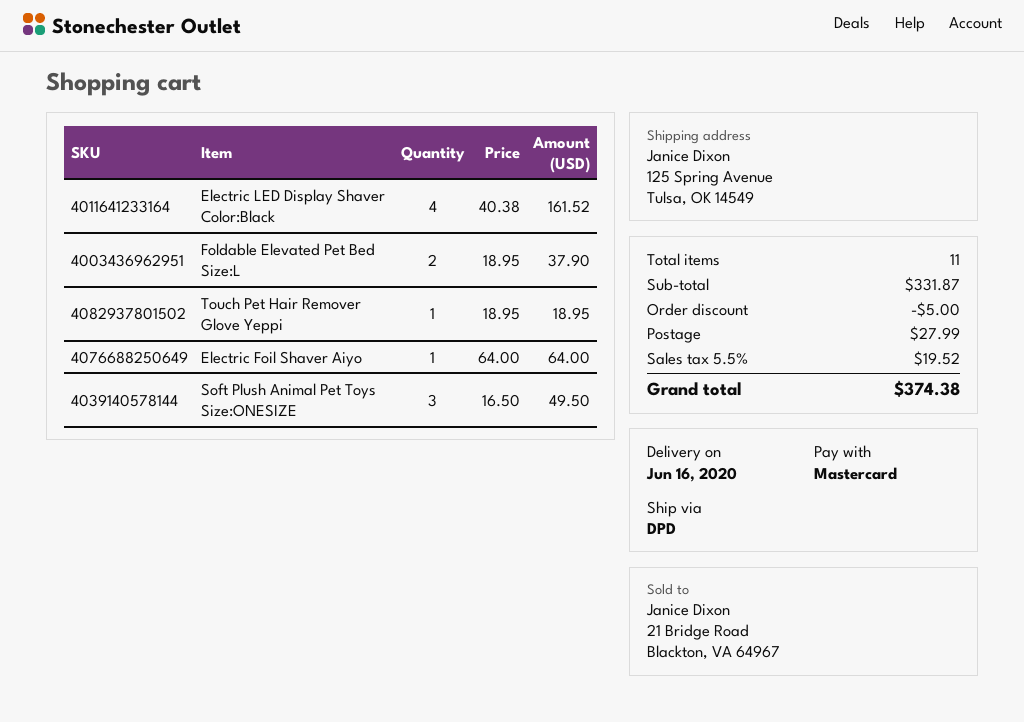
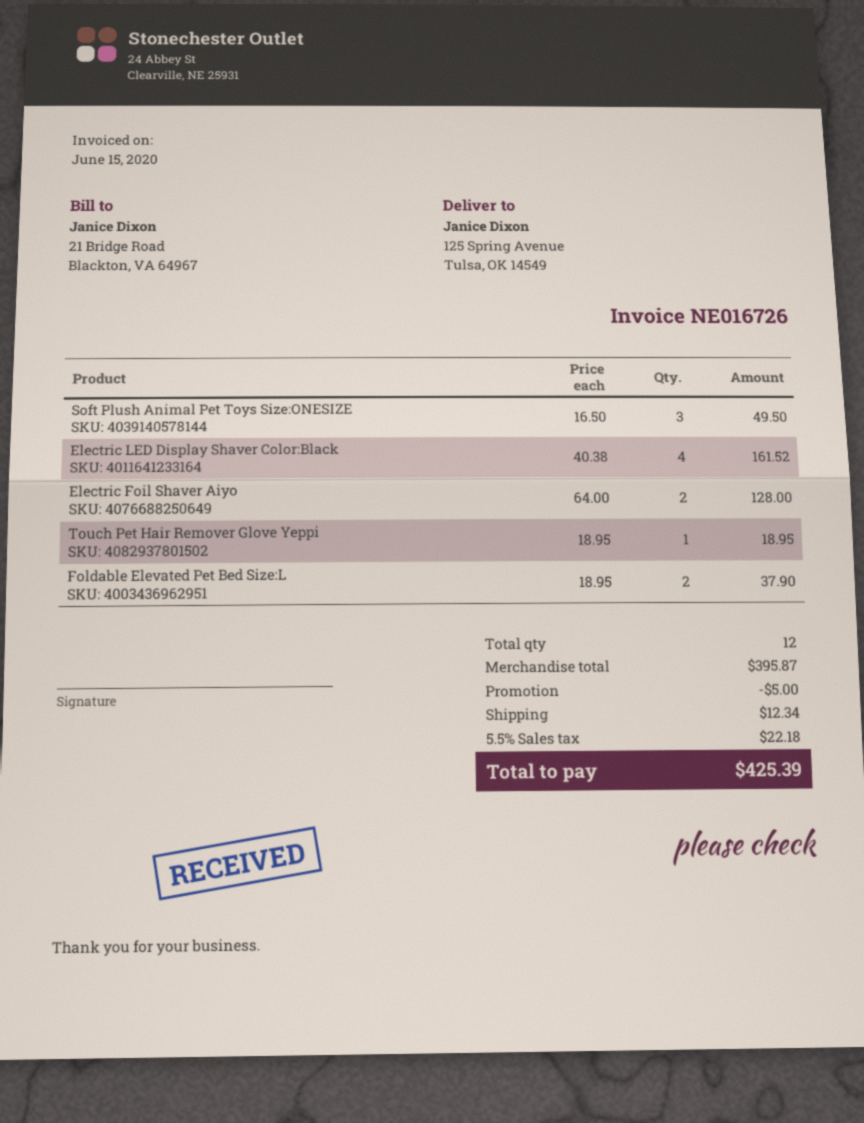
Electric Foil Shaver Aiyo: 1 x 64.00 = 64.00 -> 2 x 64.00 = 128.00
total quantity: 11 -> 12
subtotal: 331.87 -> 395.87
shipping: 27.99 -> 12.34
tax: 5.5% = 19.52 -> 5.5% = 22.18
total: 374.38 -> 425.39

